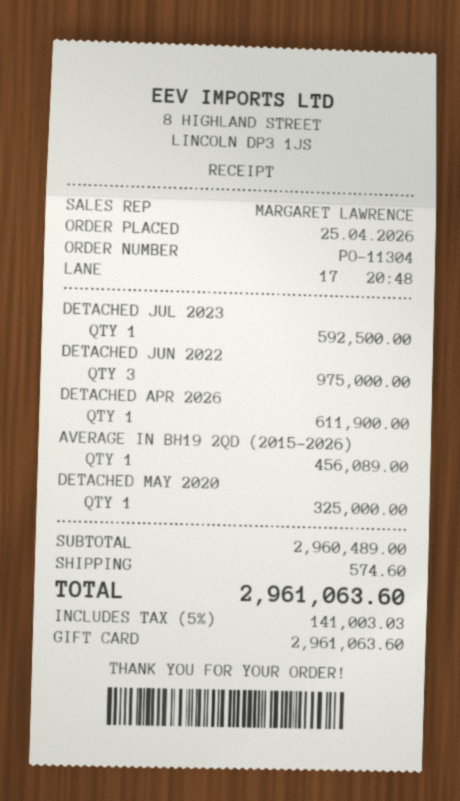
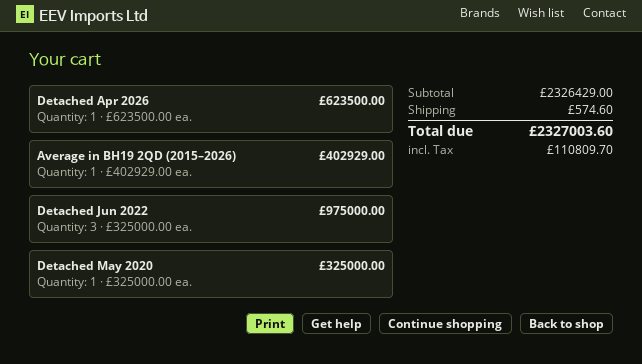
DETACHED JUL 2023: 1 for 592500.00 -> none
DETACHED APR 2026: 1 for 611900.00 -> 1 for 623500.00
AVERAGE IN BH19 2QD (2015–2026): 1 for 456089.00 -> 1 for 402929.00
subtotal: 2960489.00 -> 2326429.00
tax: 141003.03 -> 110809.70
total: 2961063.60 -> 2327003.60

